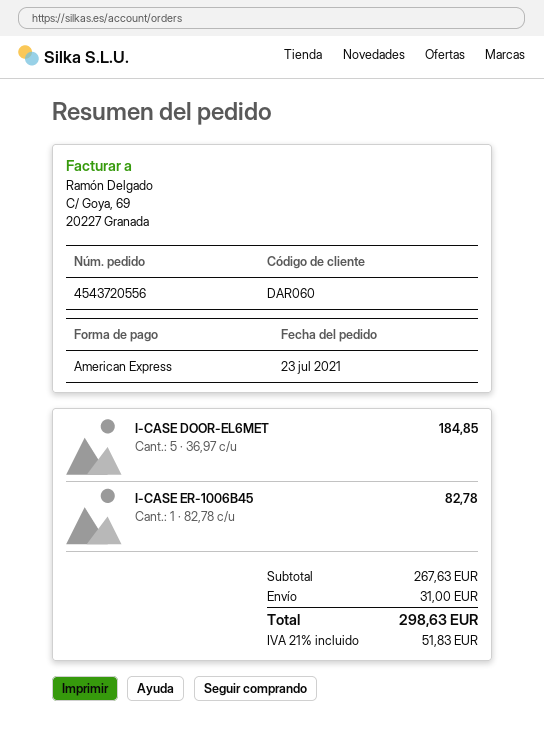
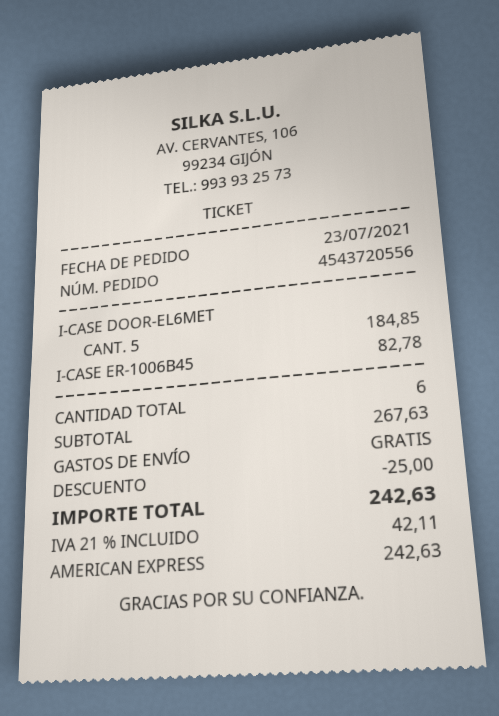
discount: none -> 25.00
shipping: 31.00 -> 0.00
tax: 21% = 51.83 -> 21% = 42.11
total: 298.63 -> 242.63

